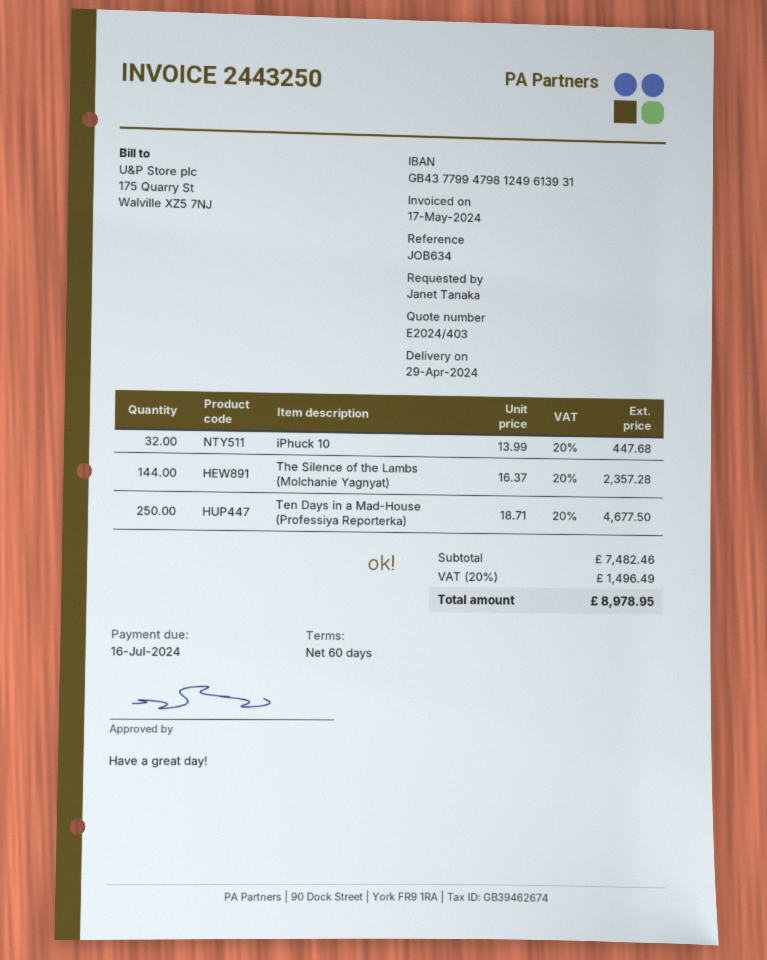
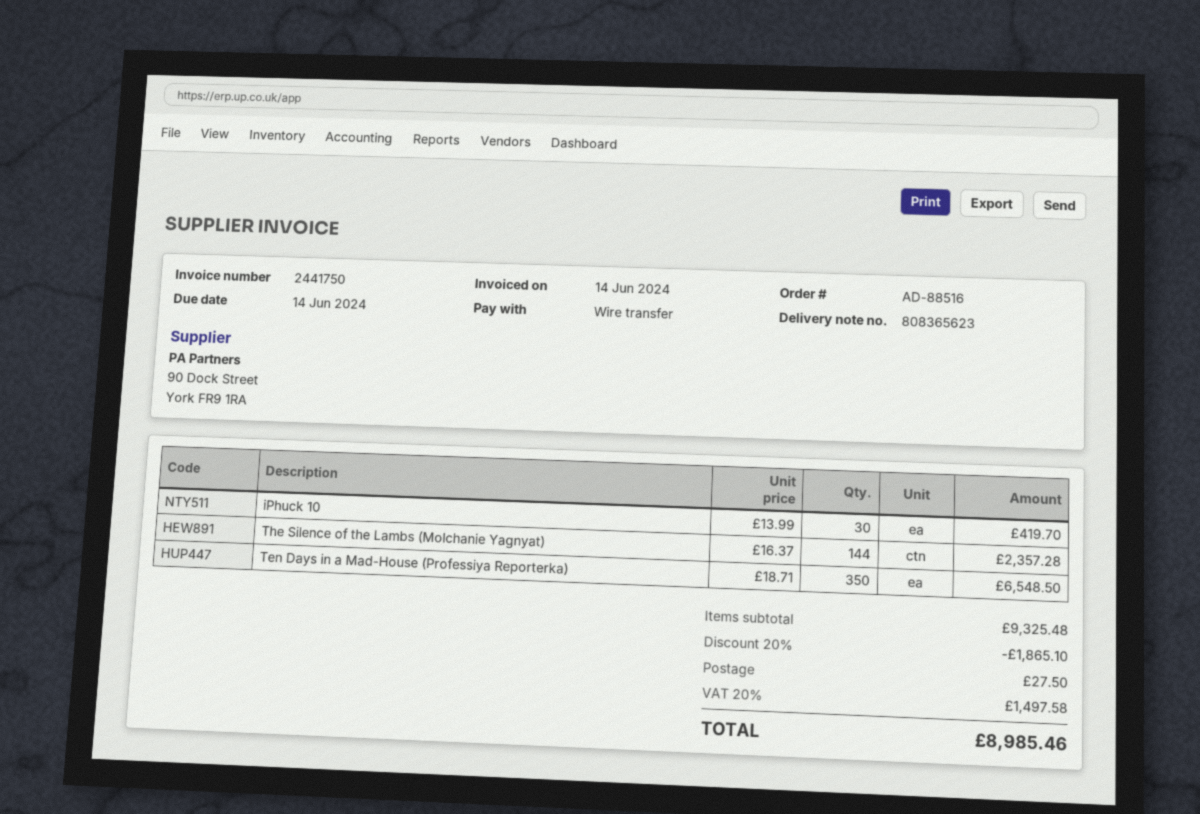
invoice number: 2443250 -> 2441750
invoice date: 2024-05-17 -> 2024-06-14
due date: 2024-07-16 -> 2024-06-14
iPhuck 10: 32 x 13.99 = 447.68 -> 30 x 13.99 = 419.70
Ten Days in a Mad-House (Professiya Reporterka): 250 x 18.71 = 4677.50 -> 350 x 18.71 = 6548.50
subtotal: 7482.46 -> 9325.48
discount: none -> 20% = 1865.10
shipping: none -> 27.50
tax: 20% = 1496.49 -> 20% = 1497.58
total: 8978.95 -> 8985.46

